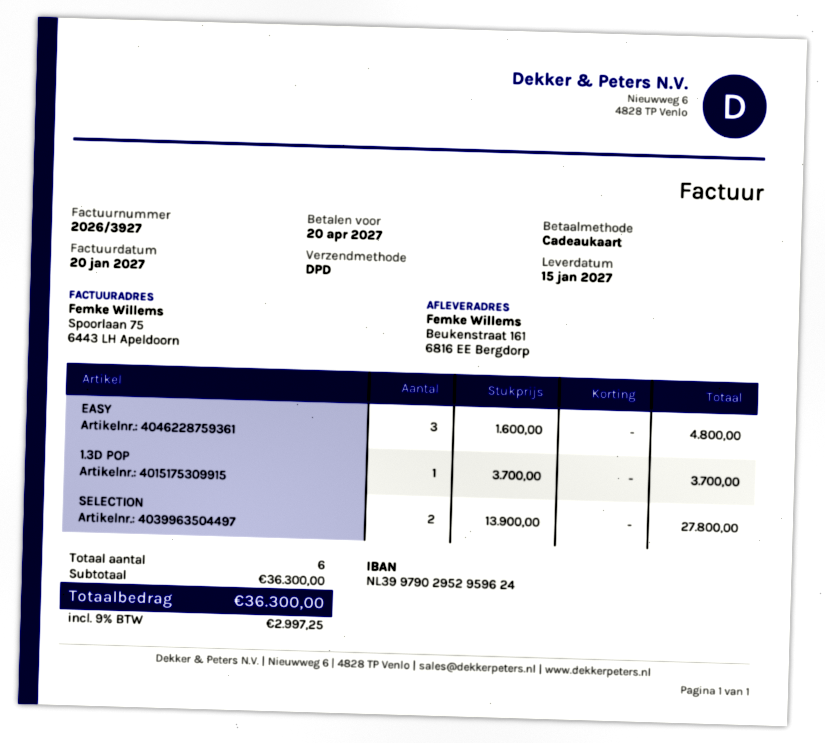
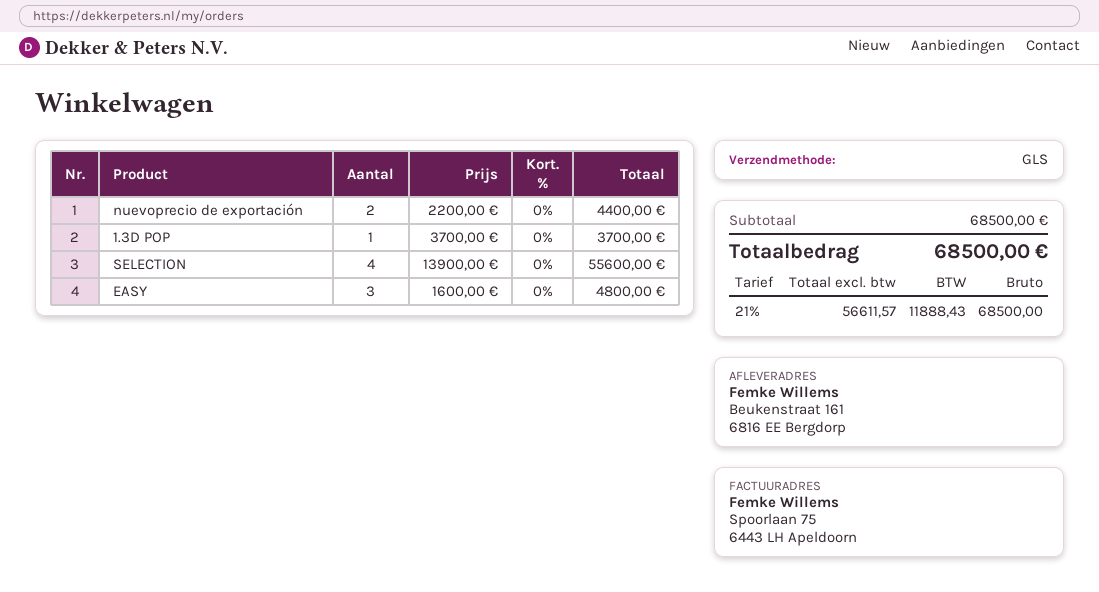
shipping method: DPD -> GLS
SELECTION: 2 x 13900.00 = 27800.00 -> 4 x 13900.00 = 55600.00
nuevoprecio de exportación: none -> 2 x 2200.00 = 4400.00
subtotal: 36300.00 -> 68500.00
tax: 9% = 2997.25 -> 21% = 11888.43
total: 36300.00 -> 68500.00

